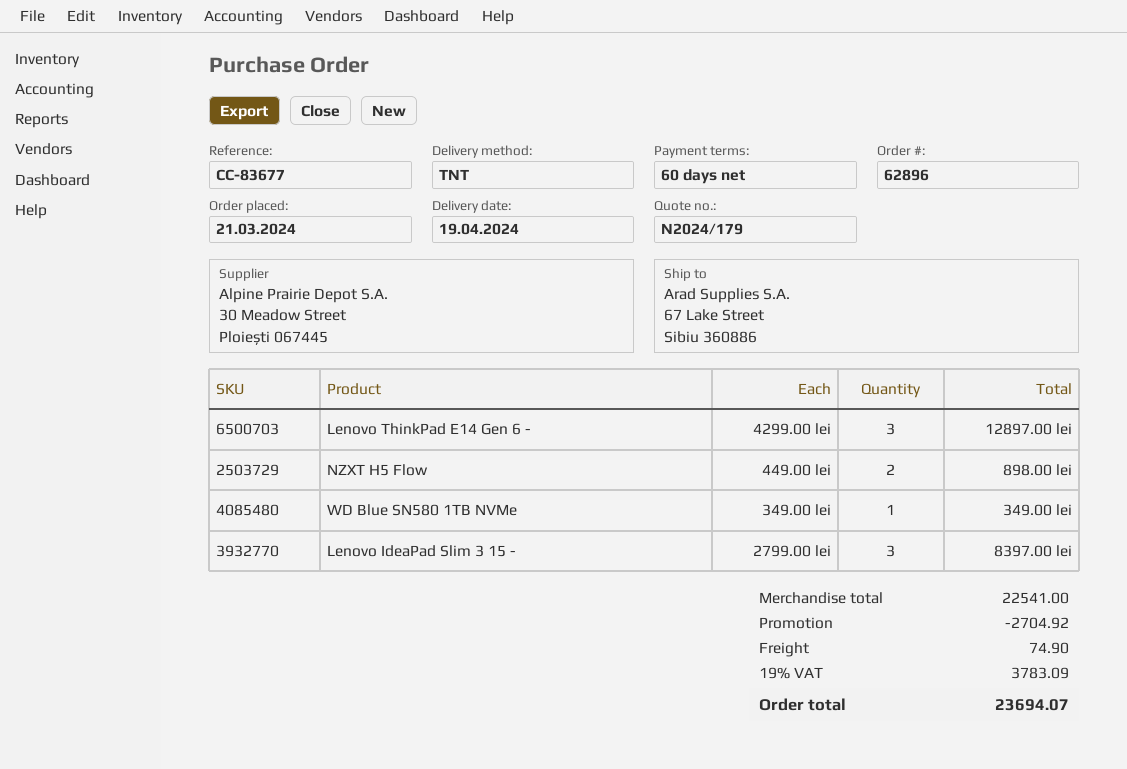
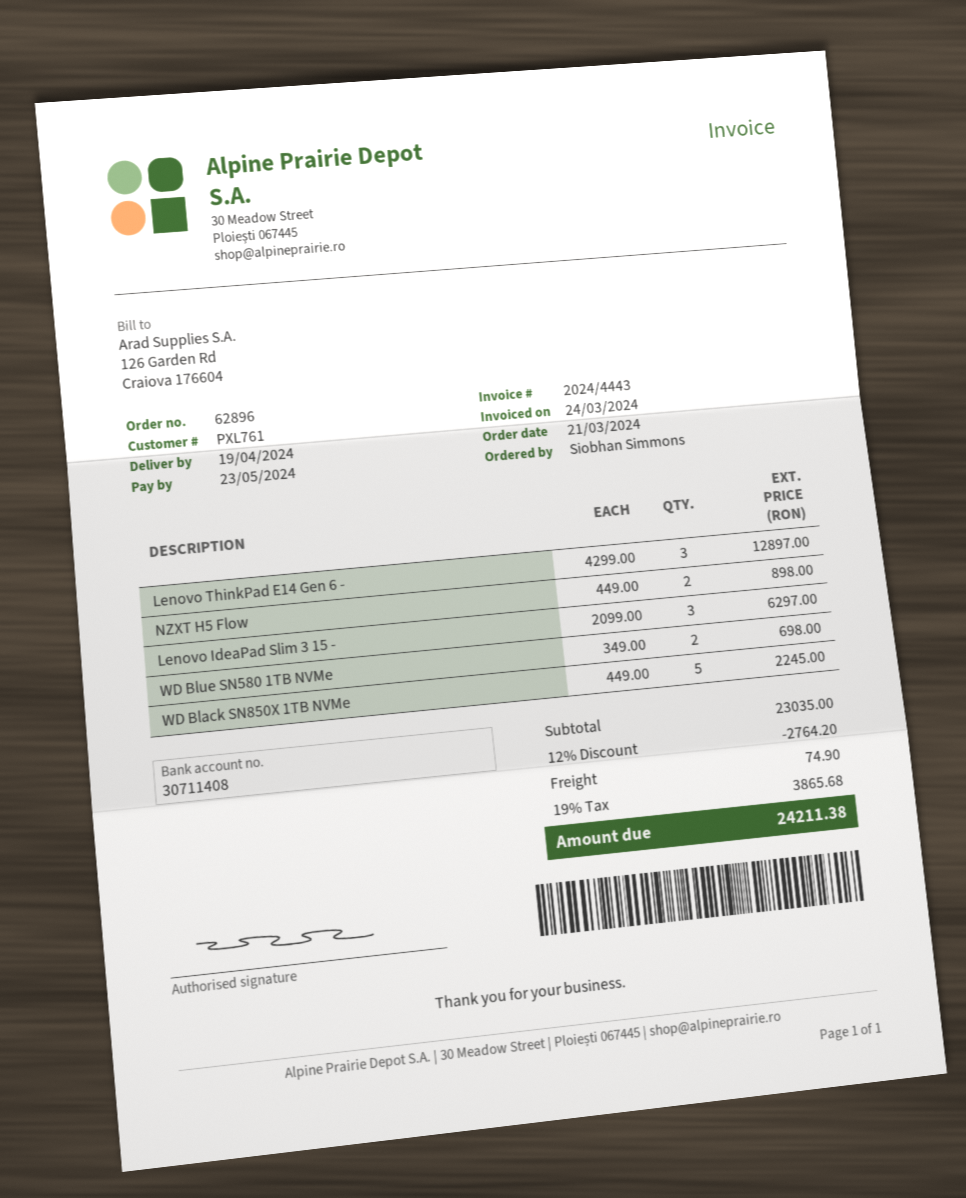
WD Blue SN580 1TB NVMe: 1 x 349.00 = 349.00 -> 2 x 349.00 = 698.00
Lenovo IdeaPad Slim 3 15 -: 3 x 2799.00 = 8397.00 -> 3 x 2099.00 = 6297.00
WD Black SN850X 1TB NVMe: none -> 5 x 449.00 = 2245.00
subtotal: 22541.00 -> 23035.00
discount: 2704.92 -> 2764.20
tax: 19% = 3783.09 -> 19% = 3865.68
total: 23694.07 -> 24211.38

